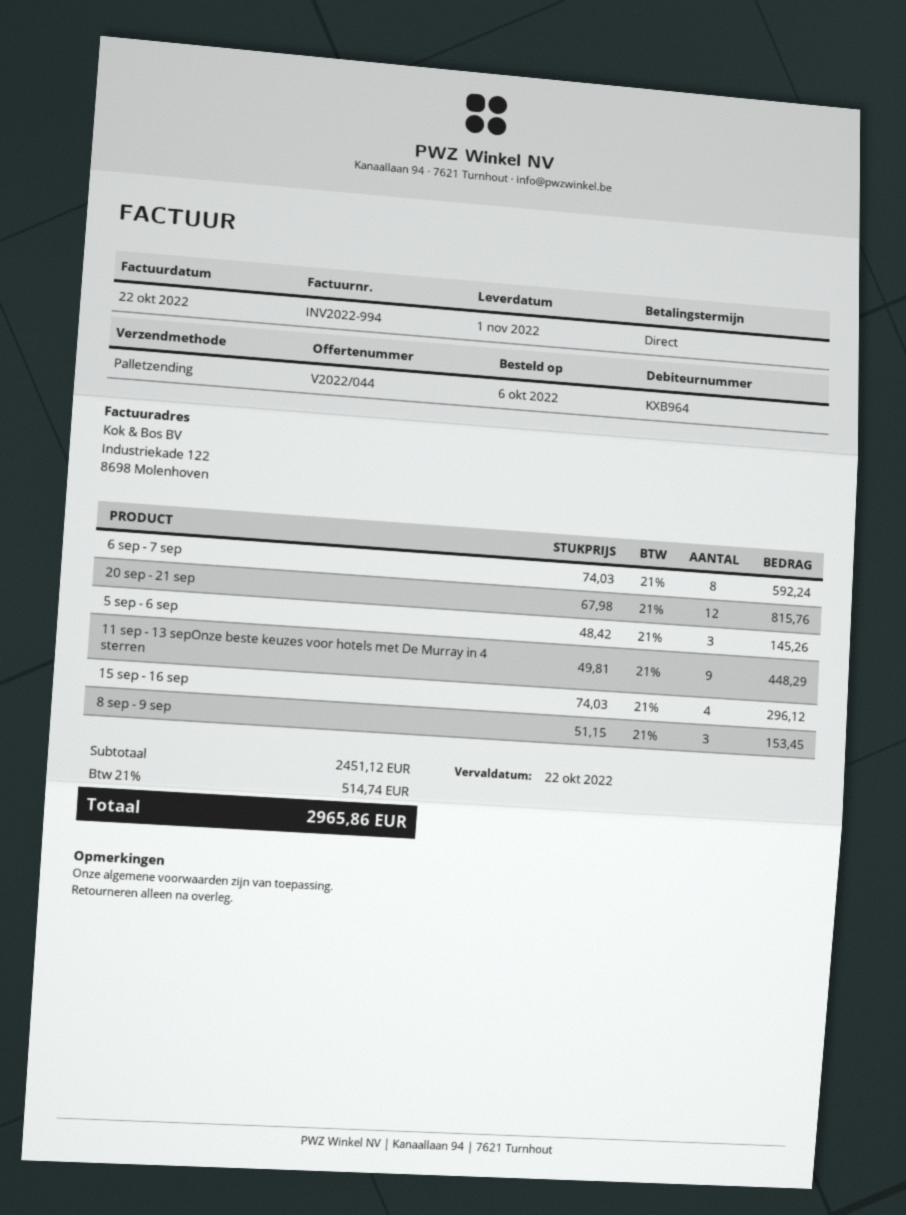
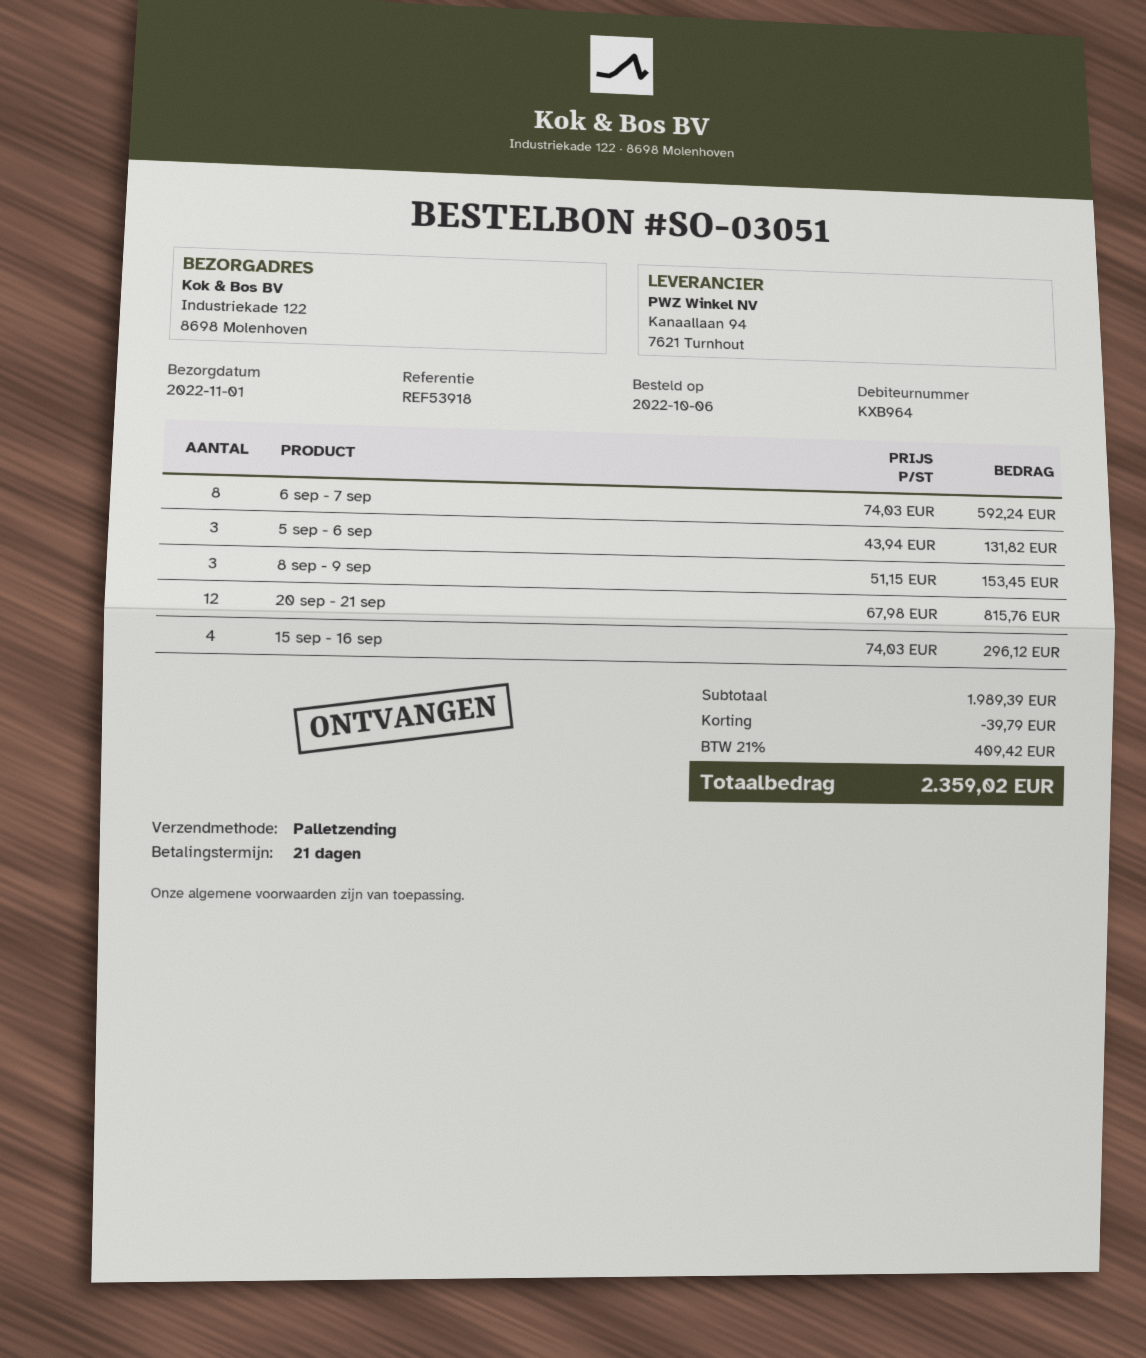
payment terms: on receipt -> 21 days
5 sep - 6 sep: 3 x 48.42 = 145.26 -> 3 x 43.94 = 131.82
11 sep - 13 sepOnze beste keuzes voor hotels met De Murray in 4 sterren: 9 x 49.81 = 448.29 -> none
subtotal: 2451.12 -> 1989.39
discount: none -> 39.79
tax: 21% = 514.74 -> 21% = 409.42
total: 2965.86 -> 2359.02

